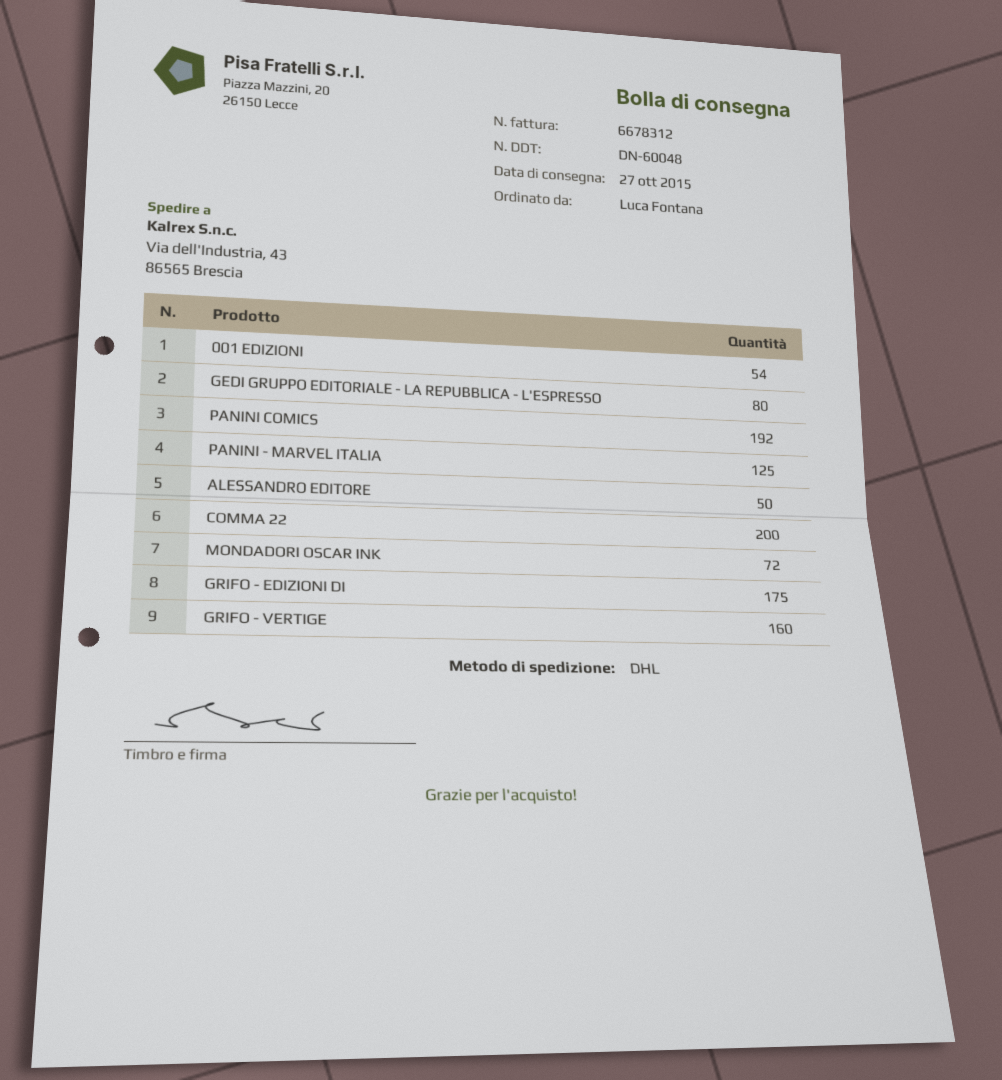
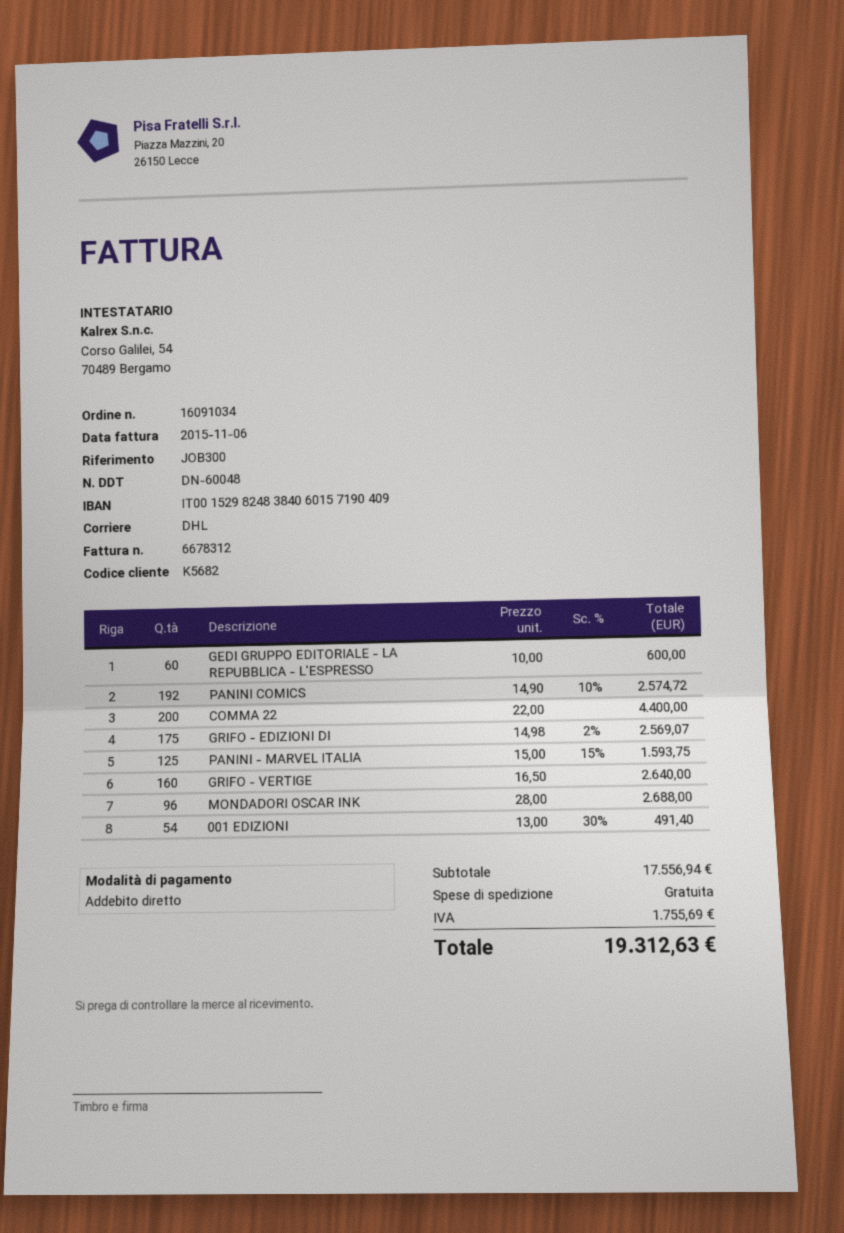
GEDI GRUPPO EDITORIALE - LA REPUBBLICA - L'ESPRESSO: 80 -> 60
ALESSANDRO EDITORE: 50 -> none
MONDADORI OSCAR INK: 72 -> 96

